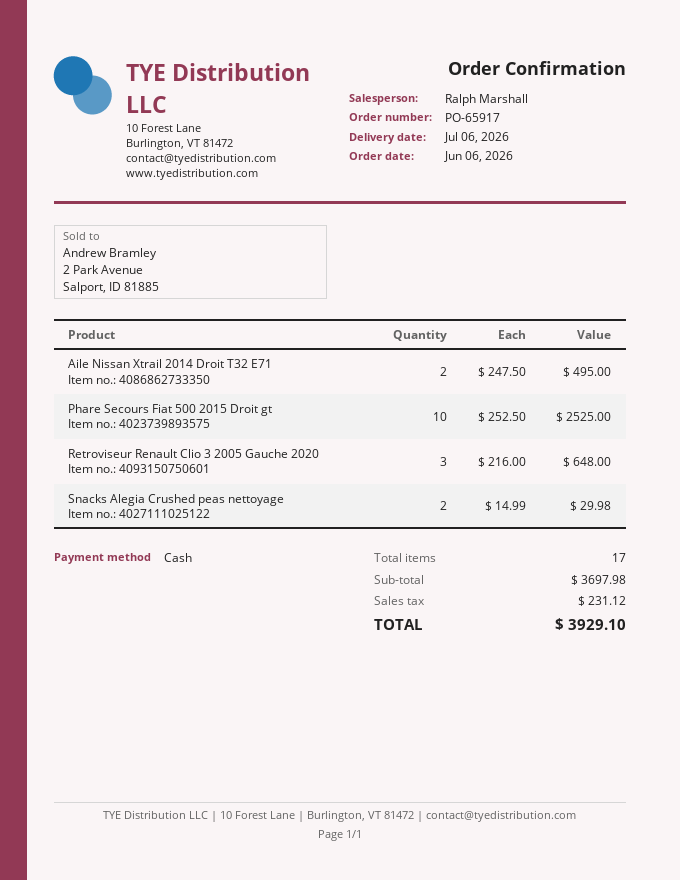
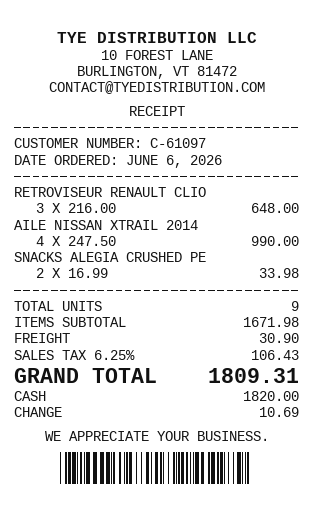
Aile Nissan Xtrail 2014 Droit T32 E71: 2 x 247.50 = 495.00 -> 4 x 247.50 = 990.00
Phare Secours Fiat 500 2015 Droit gt: 10 x 252.50 = 2525.00 -> none
Snacks Alegia Crushed peas nettoyage: 2 x 14.99 = 29.98 -> 2 x 16.99 = 33.98
total quantity: 17 -> 9
subtotal: 3697.98 -> 1671.98
shipping: none -> 30.90
tax: 231.12 -> 106.43
total: 3929.10 -> 1809.31

